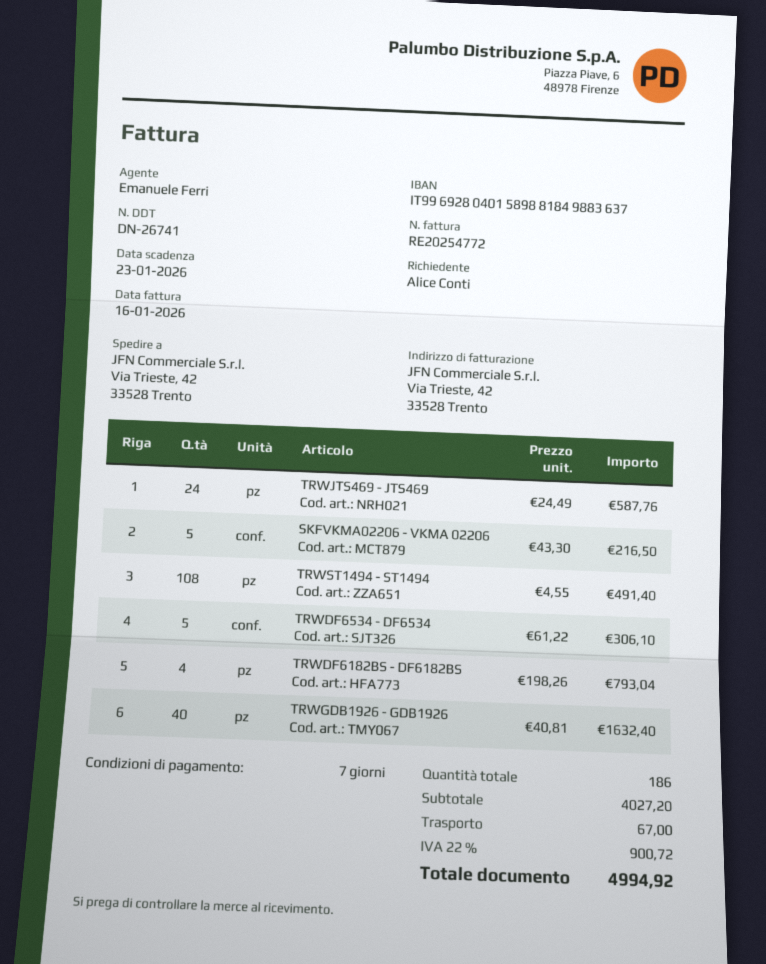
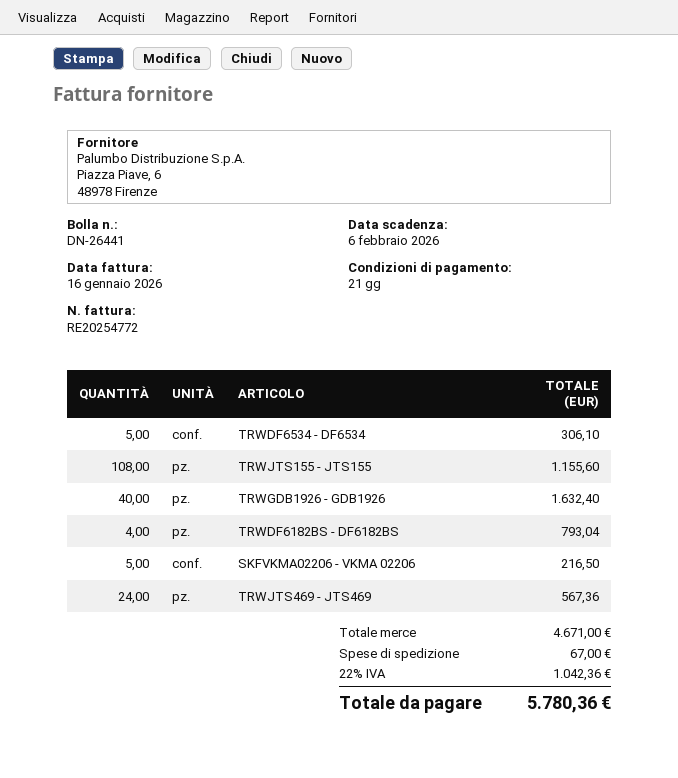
delivery note number: DN-26741 -> DN-26441
payment terms: 7 days -> 21 days
due date: 2026-01-23 -> 2026-02-06
TRWJTS469 - JTS469: 24 for 587.76 -> 24 for 567.36
TRWST1494 - ST1494: 108 for 491.40 -> none
TRWJTS155 - JTS155: none -> 108 for 1155.60
subtotal: 4027.20 -> 4671.00
tax: 22% = 900.72 -> 22% = 1042.36
total: 4994.92 -> 5780.36

